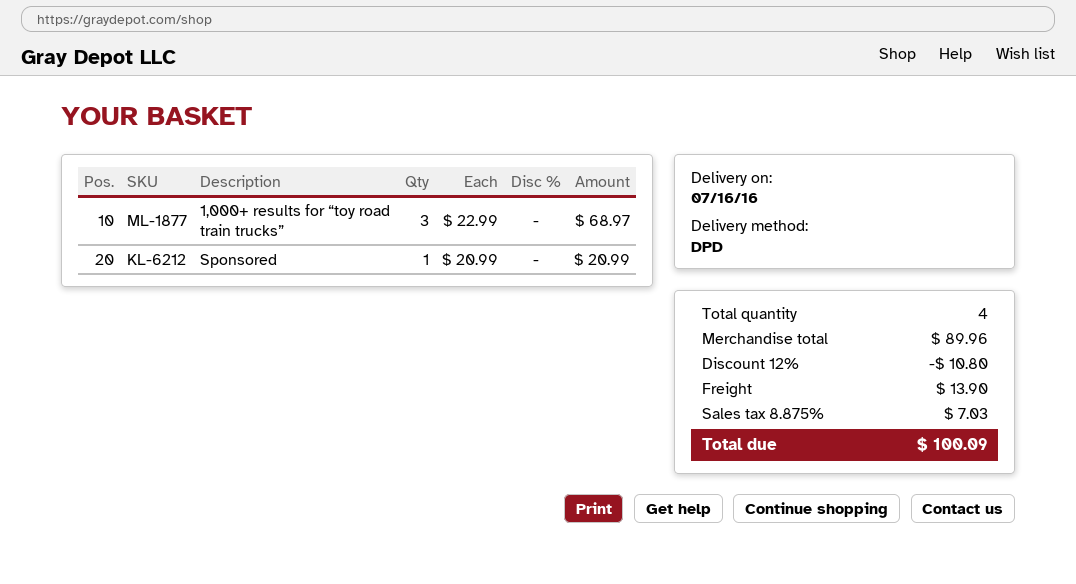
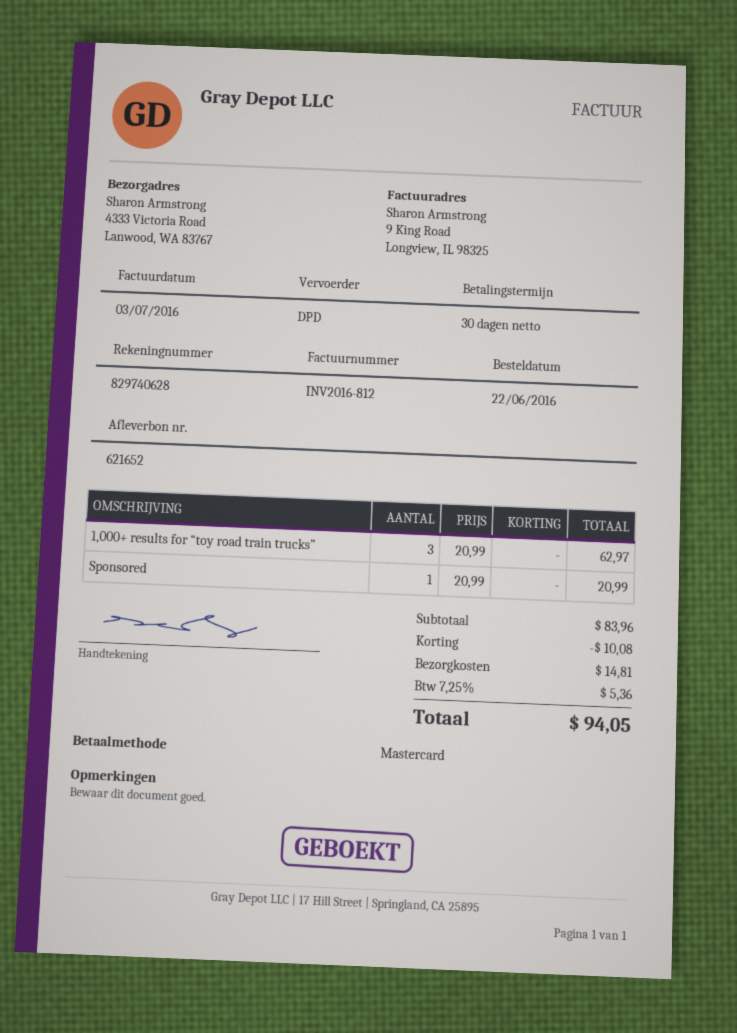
1,000+ results for “toy road train trucks”: 3 x 22.99 = 68.97 -> 3 x 20.99 = 62.97
subtotal: 89.96 -> 83.96
discount: 10.80 -> 10.08
shipping: 13.90 -> 14.81
tax: 8.875% = 7.03 -> 7.25% = 5.36
total: 100.09 -> 94.05

